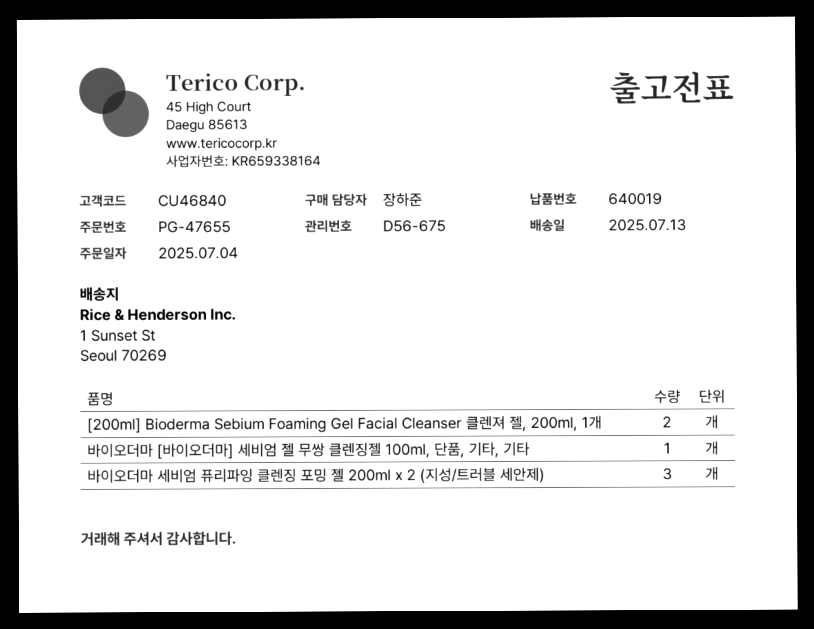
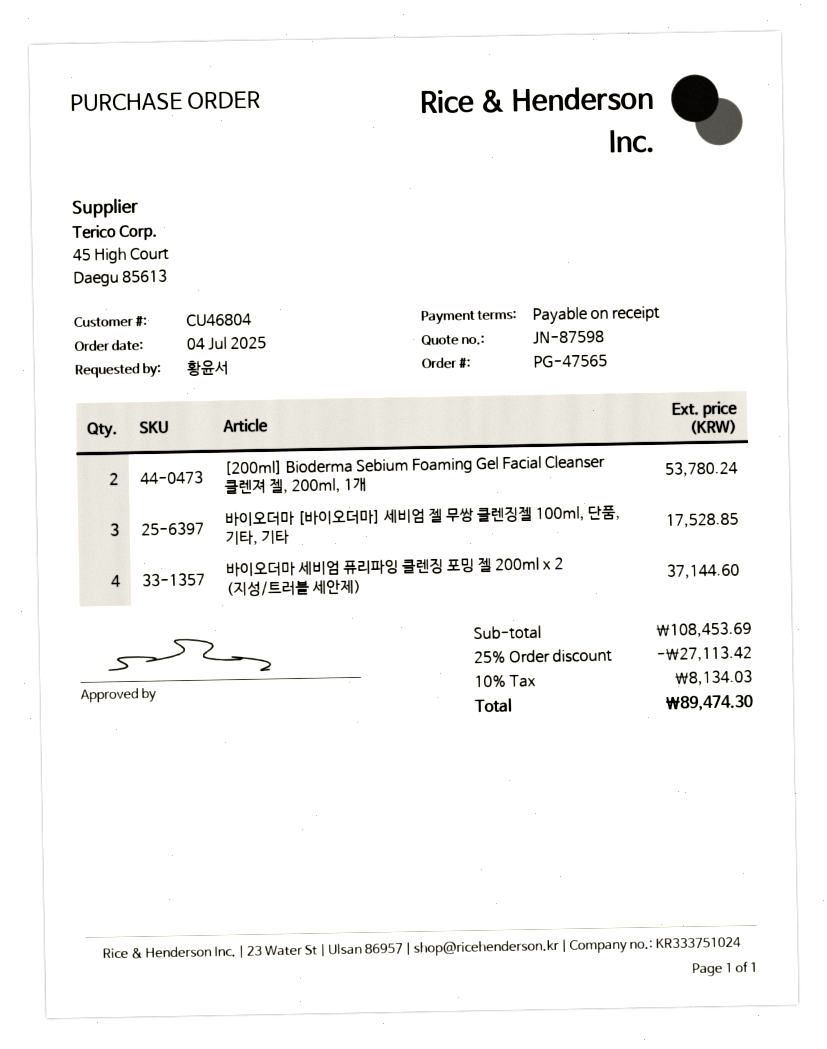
order number: PG-47655 -> PG-47565
customer number: CU46840 -> CU46804
ordered by: 장하준 -> 황윤서
바이오더마 [바이오더마] 세비엄 젤 무쌍 클렌징젤 100ml, 단품, 기타, 기타: 1 -> 3
바이오더마 세비엄 퓨리파잉 클렌징 포밍 젤 200ml x 2 (지성/트러블 세안제): 3 -> 4

